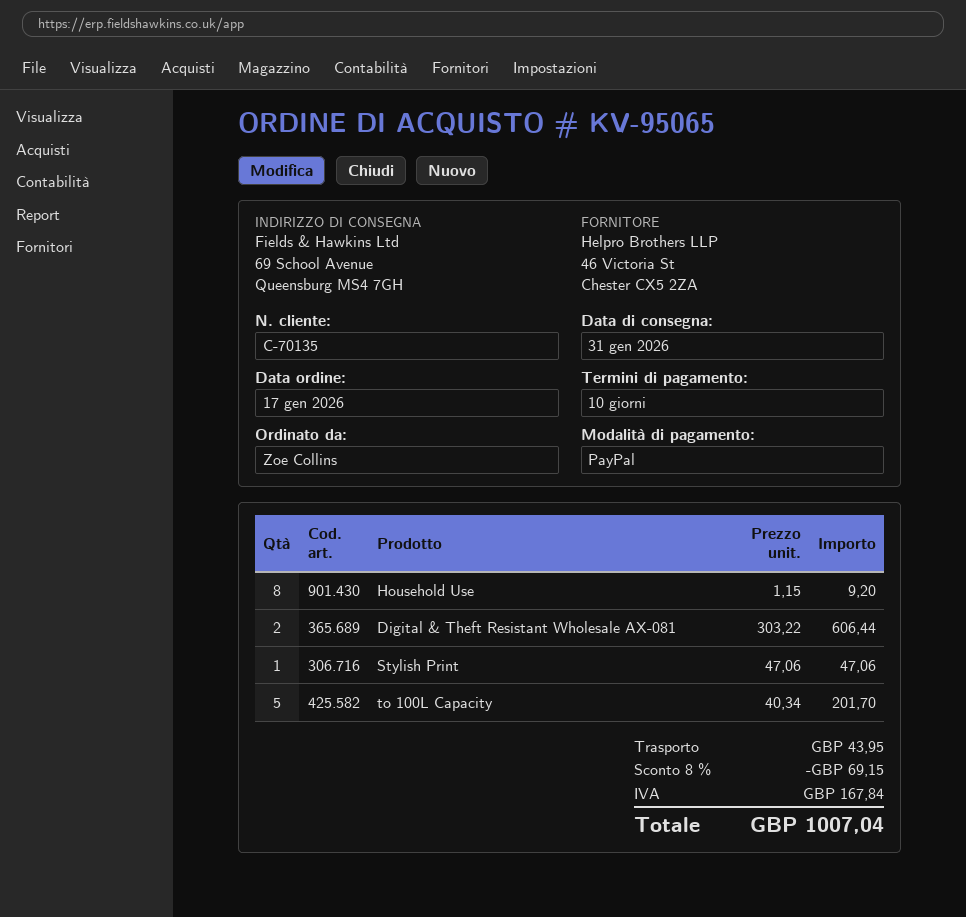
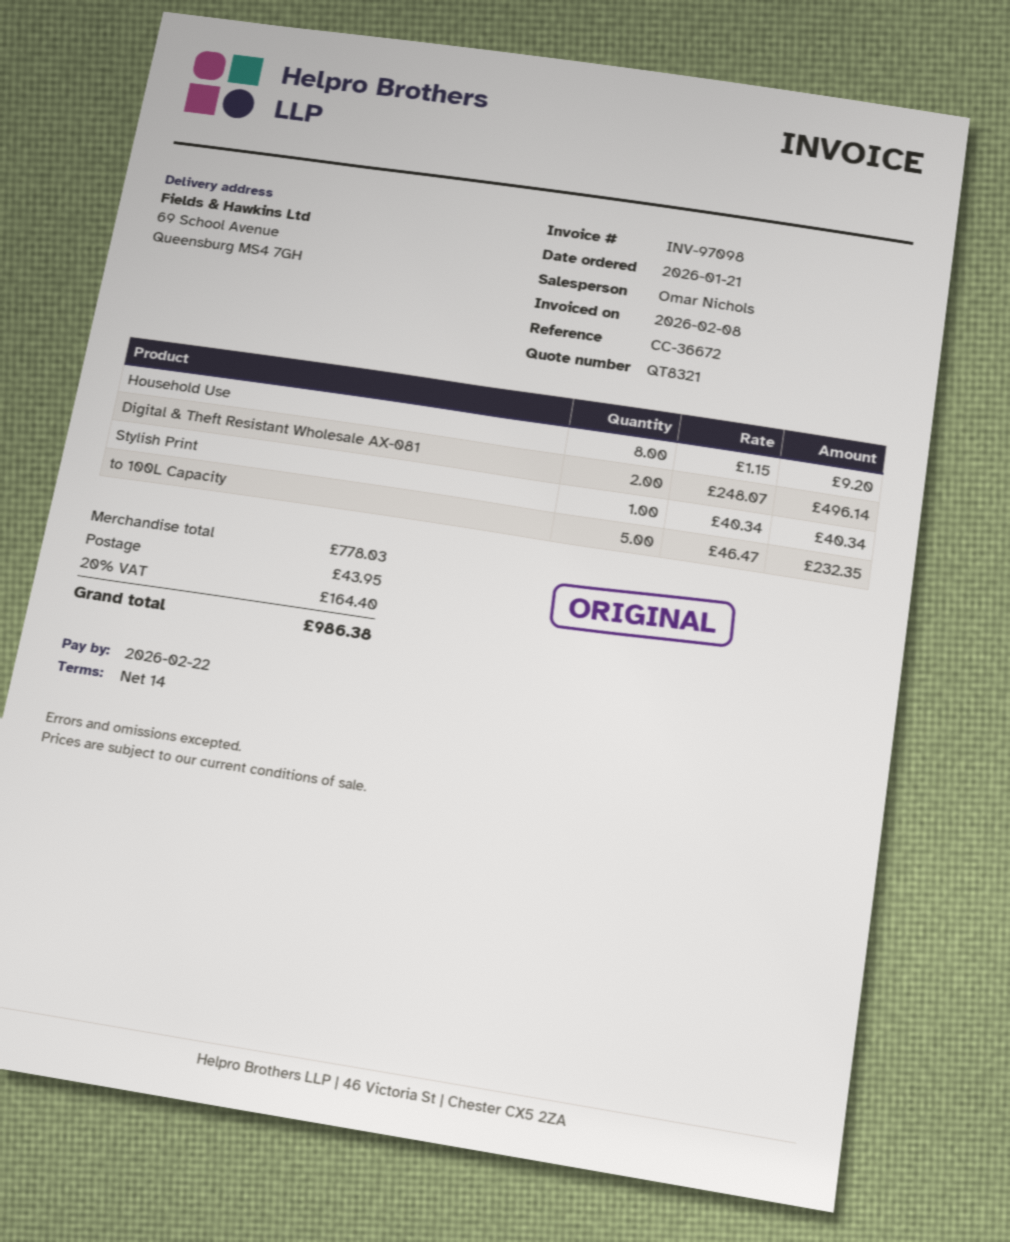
order date: 2026-01-17 -> 2026-01-21
payment terms: 10 days -> 14 days
Digital & Theft Resistant Wholesale AX-081: 2 x 303.22 = 606.44 -> 2 x 248.07 = 496.14
Stylish Print: 1 x 47.06 = 47.06 -> 1 x 40.34 = 40.34
to 100L Capacity: 5 x 40.34 = 201.70 -> 5 x 46.47 = 232.35
discount: 8% = 69.15 -> none
tax: 167.84 -> 164.40
total: 1007.04 -> 986.38

